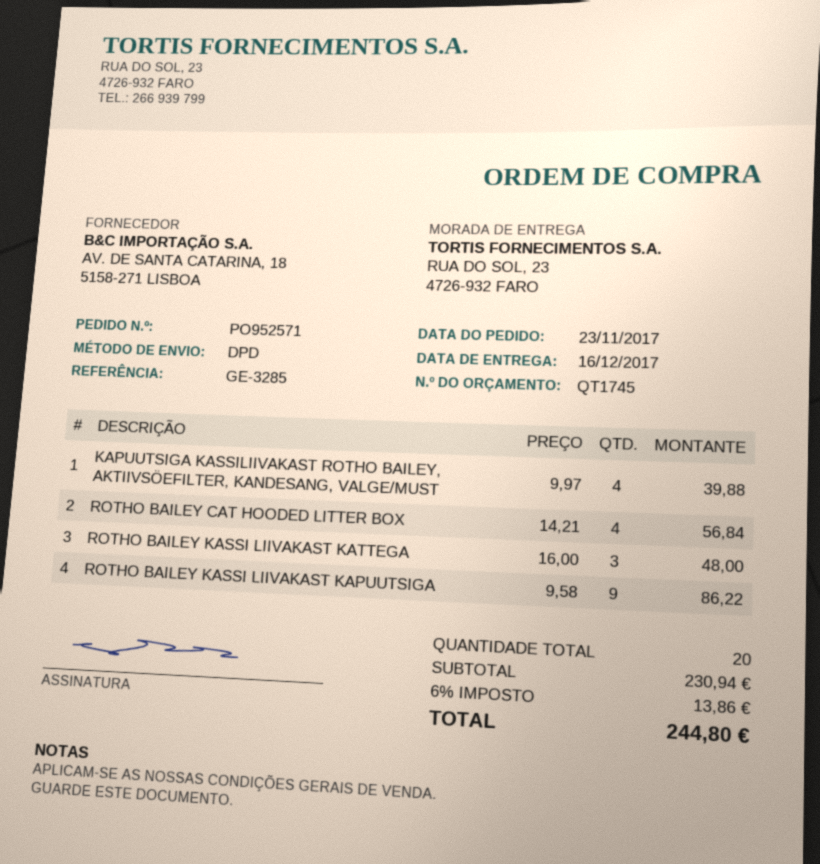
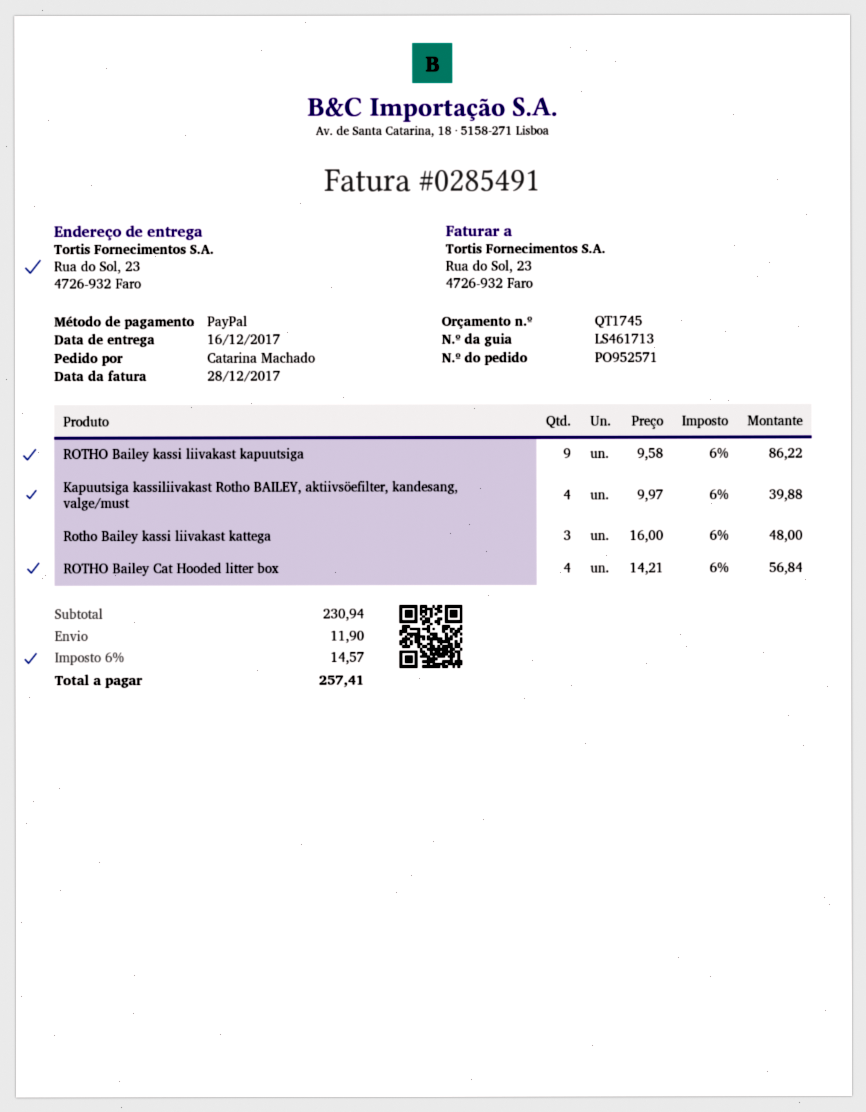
shipping: none -> 11.90
tax: 6% = 13.86 -> 6% = 14.57
total: 244.80 -> 257.41

